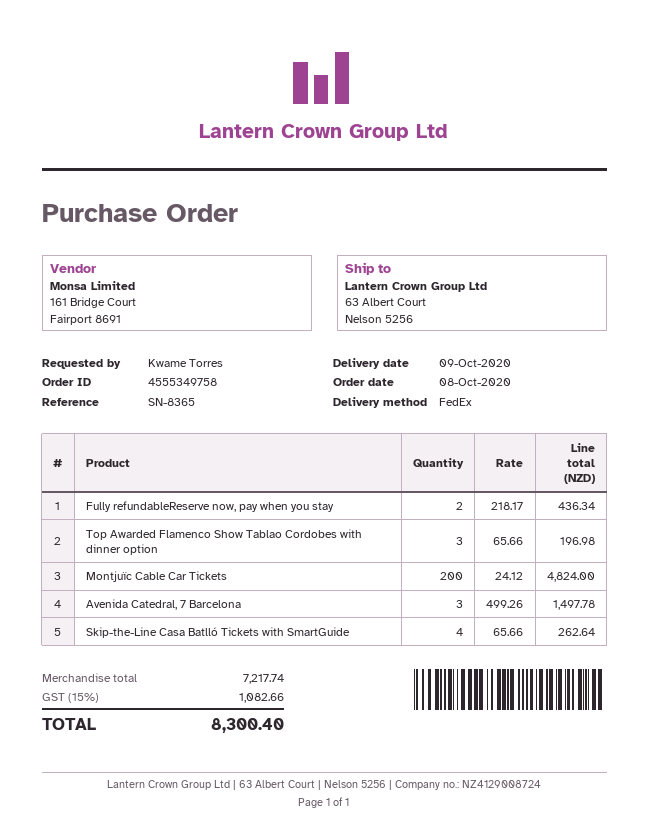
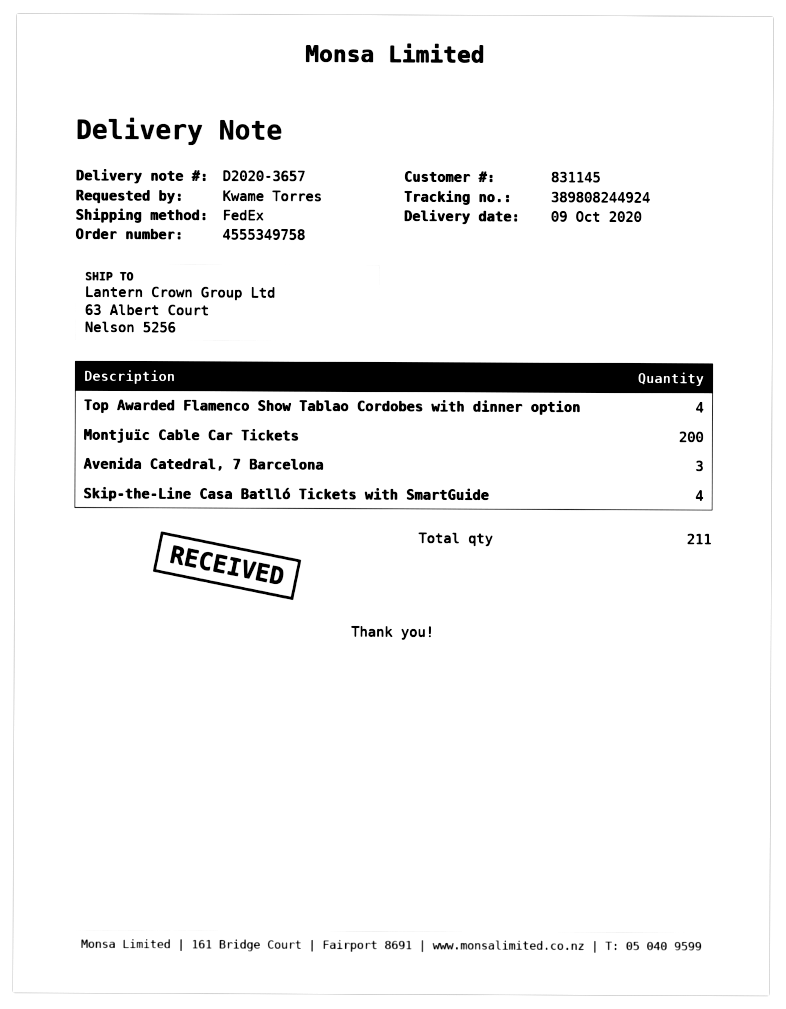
Fully refundableReserve now, pay when you stay: 2 -> none
Top Awarded Flamenco Show Tablao Cordobes with dinner option: 3 -> 4

